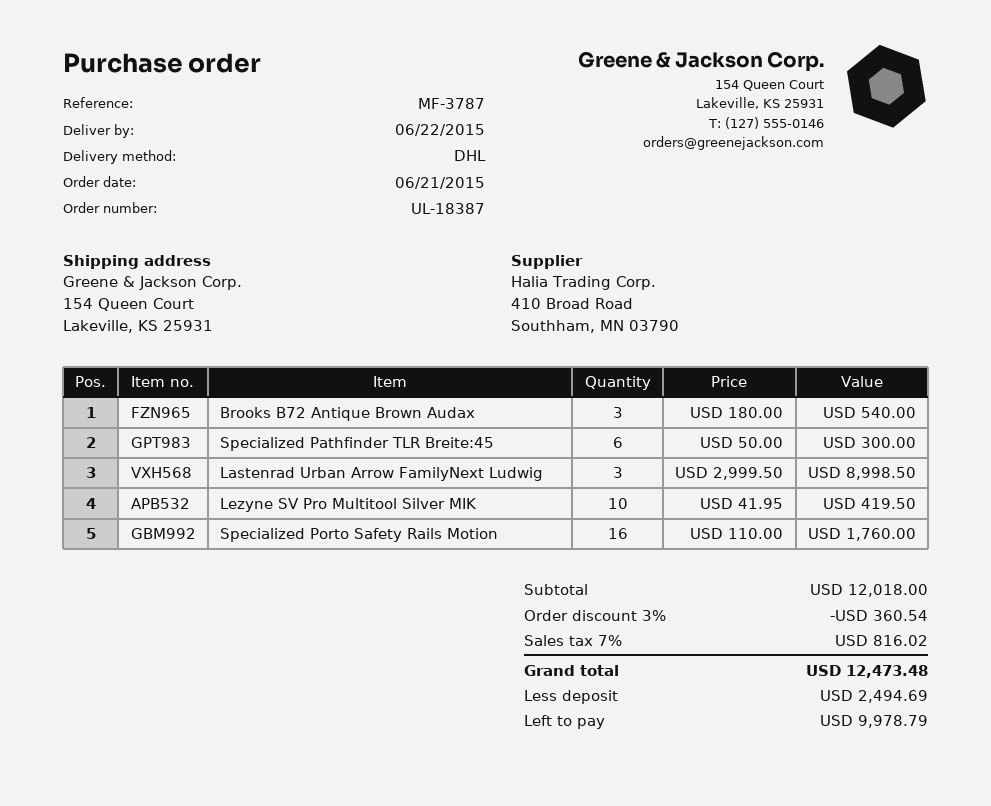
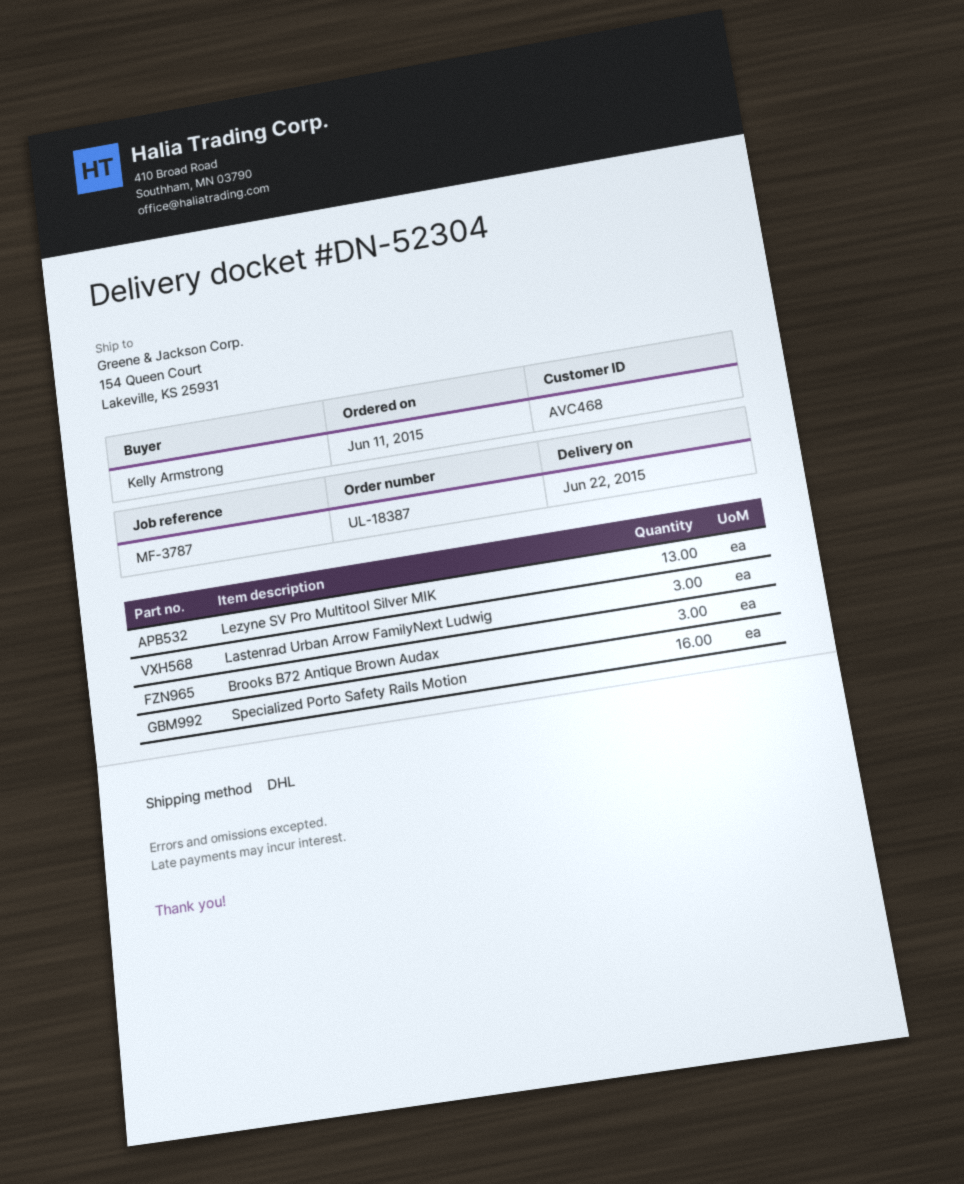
order date: 2015-06-21 -> 2015-06-11
Specialized Pathfinder TLR Breite:45: 6 -> none
Lezyne SV Pro Multitool Silver MIK: 10 -> 13

